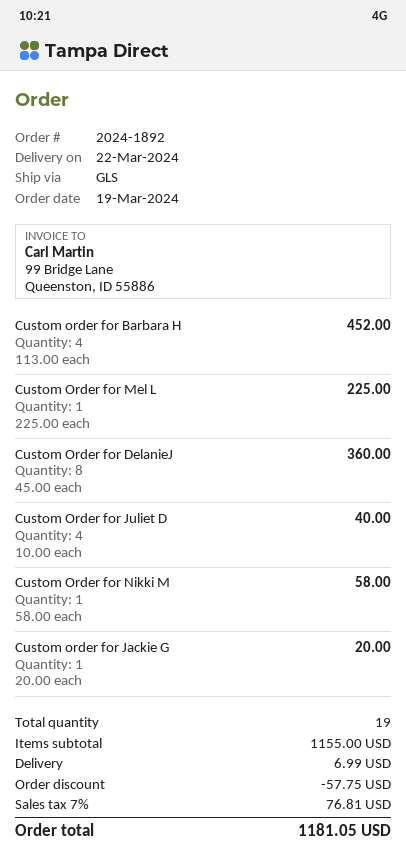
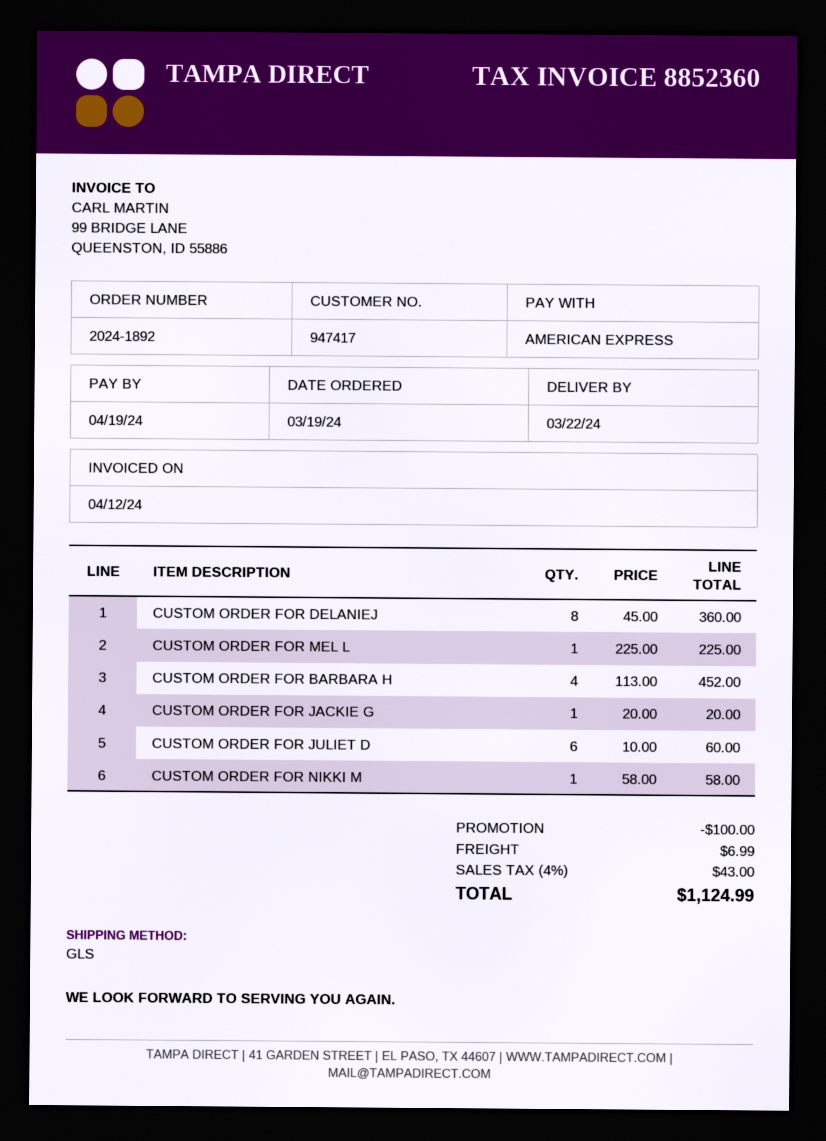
Custom Order for Juliet D: 4 x 10.00 = 40.00 -> 6 x 10.00 = 60.00
discount: 57.75 -> 100.00
tax: 7% = 76.81 -> 4% = 43.00
total: 1181.05 -> 1124.99

